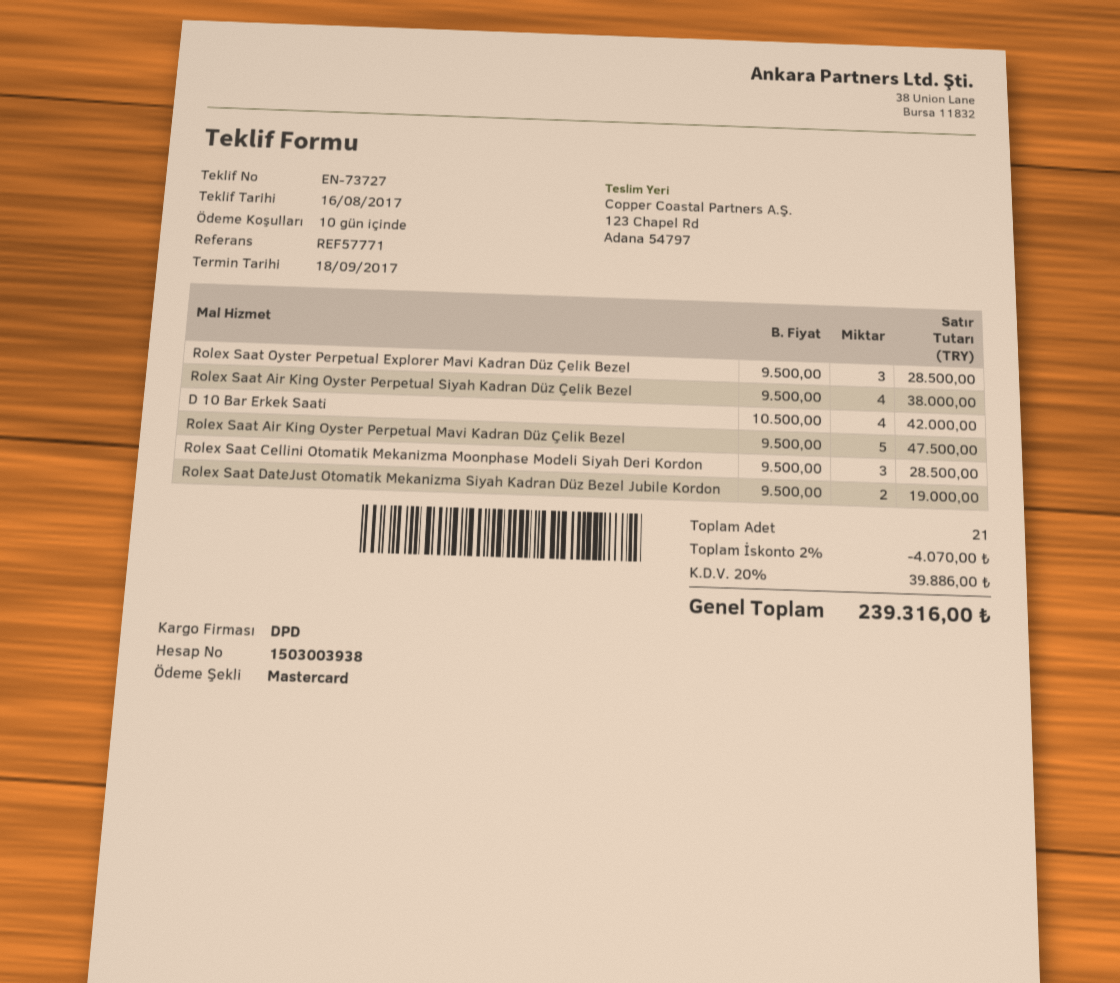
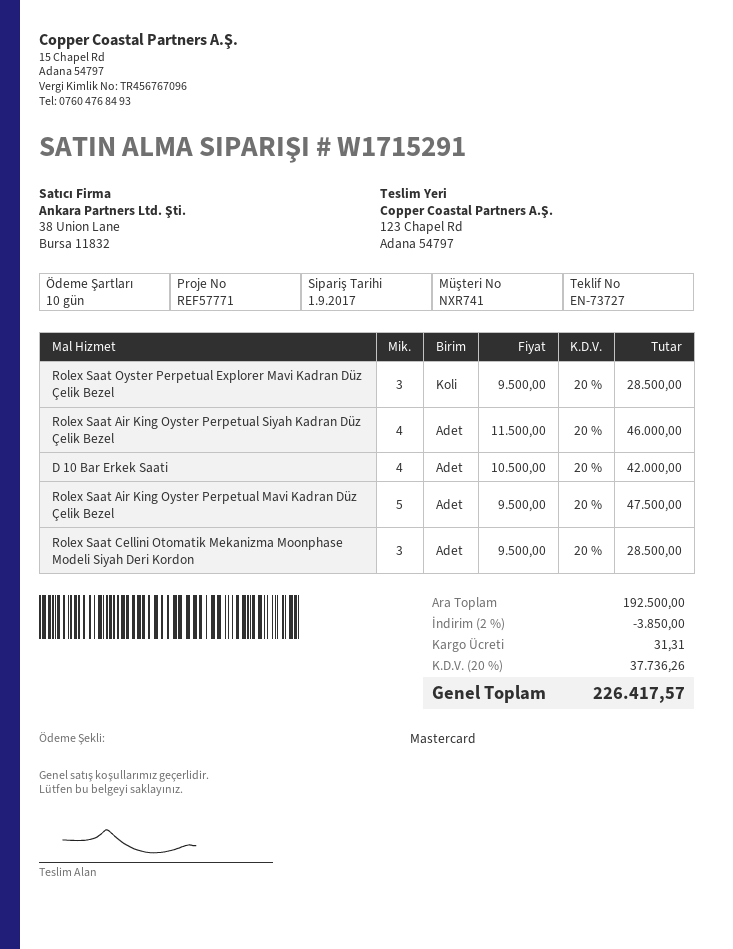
Rolex Saat Air King Oyster Perpetual Siyah Kadran Düz Çelik Bezel: 4 x 9500.00 = 38000.00 -> 4 x 11500.00 = 46000.00
Rolex Saat DateJust Otomatik Mekanizma Siyah Kadran Düz Bezel Jubile Kordon: 2 x 9500.00 = 19000.00 -> none
discount: 2% = 4070.00 -> 2% = 3850.00
shipping: none -> 31.31
tax: 20% = 39886.00 -> 20% = 37736.26
total: 239316.00 -> 226417.57

